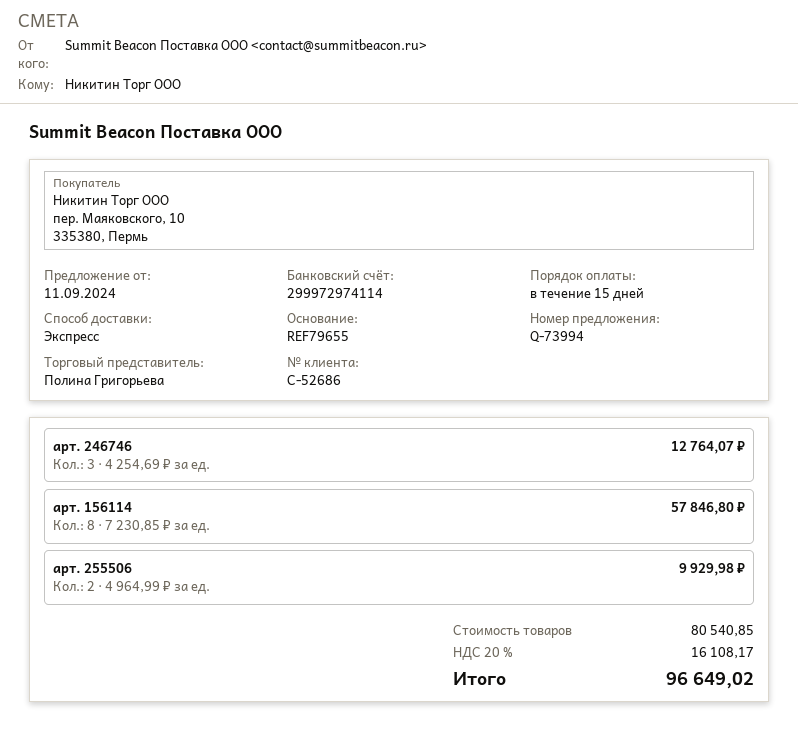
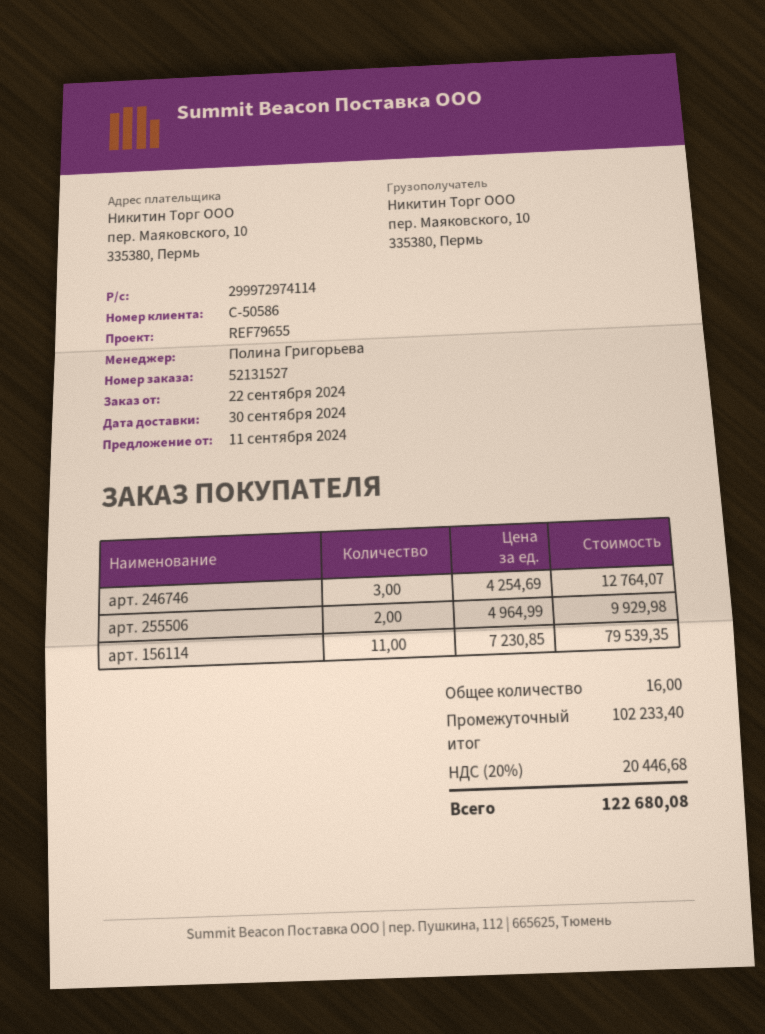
customer number: C-52686 -> C-50586
арт. 156114: 8 x 7230.85 = 57846.80 -> 11 x 7230.85 = 79539.35
subtotal: 80540.85 -> 102233.40
tax: 20% = 16108.17 -> 20% = 20446.68
total: 96649.02 -> 122680.08

